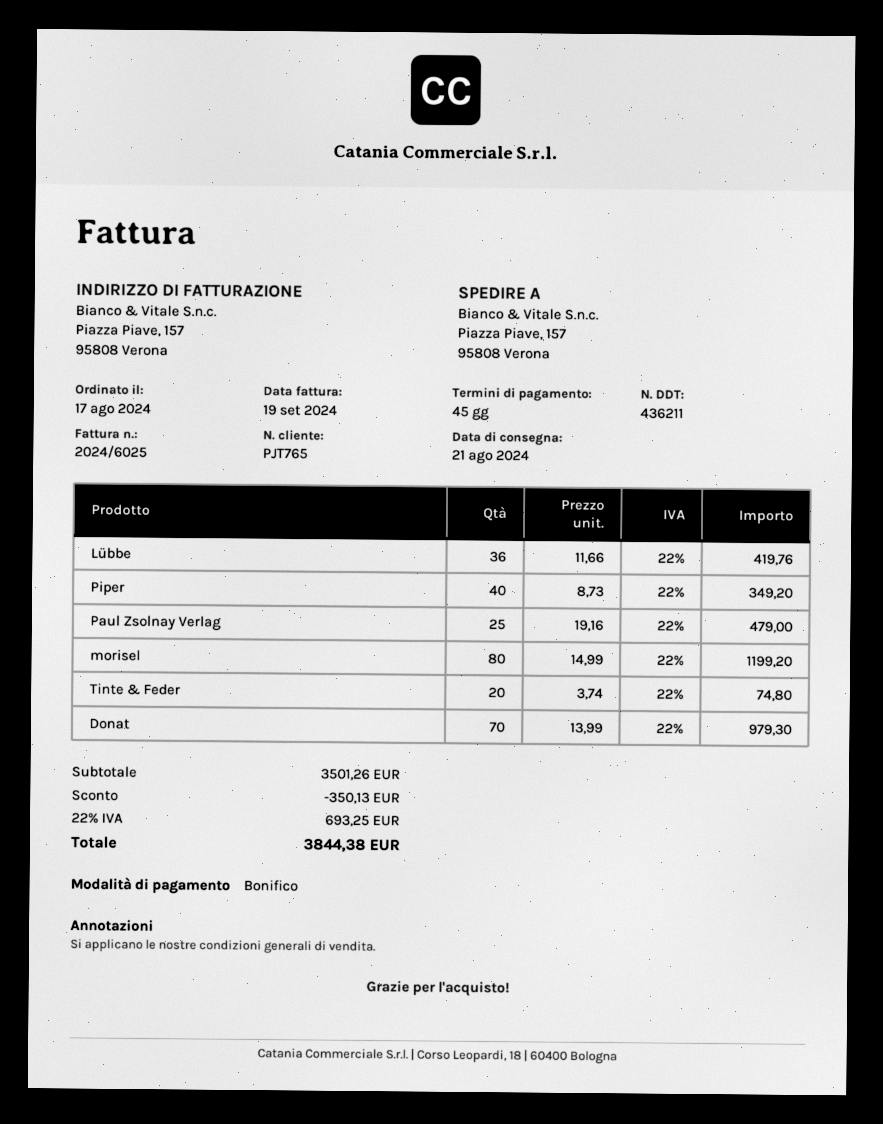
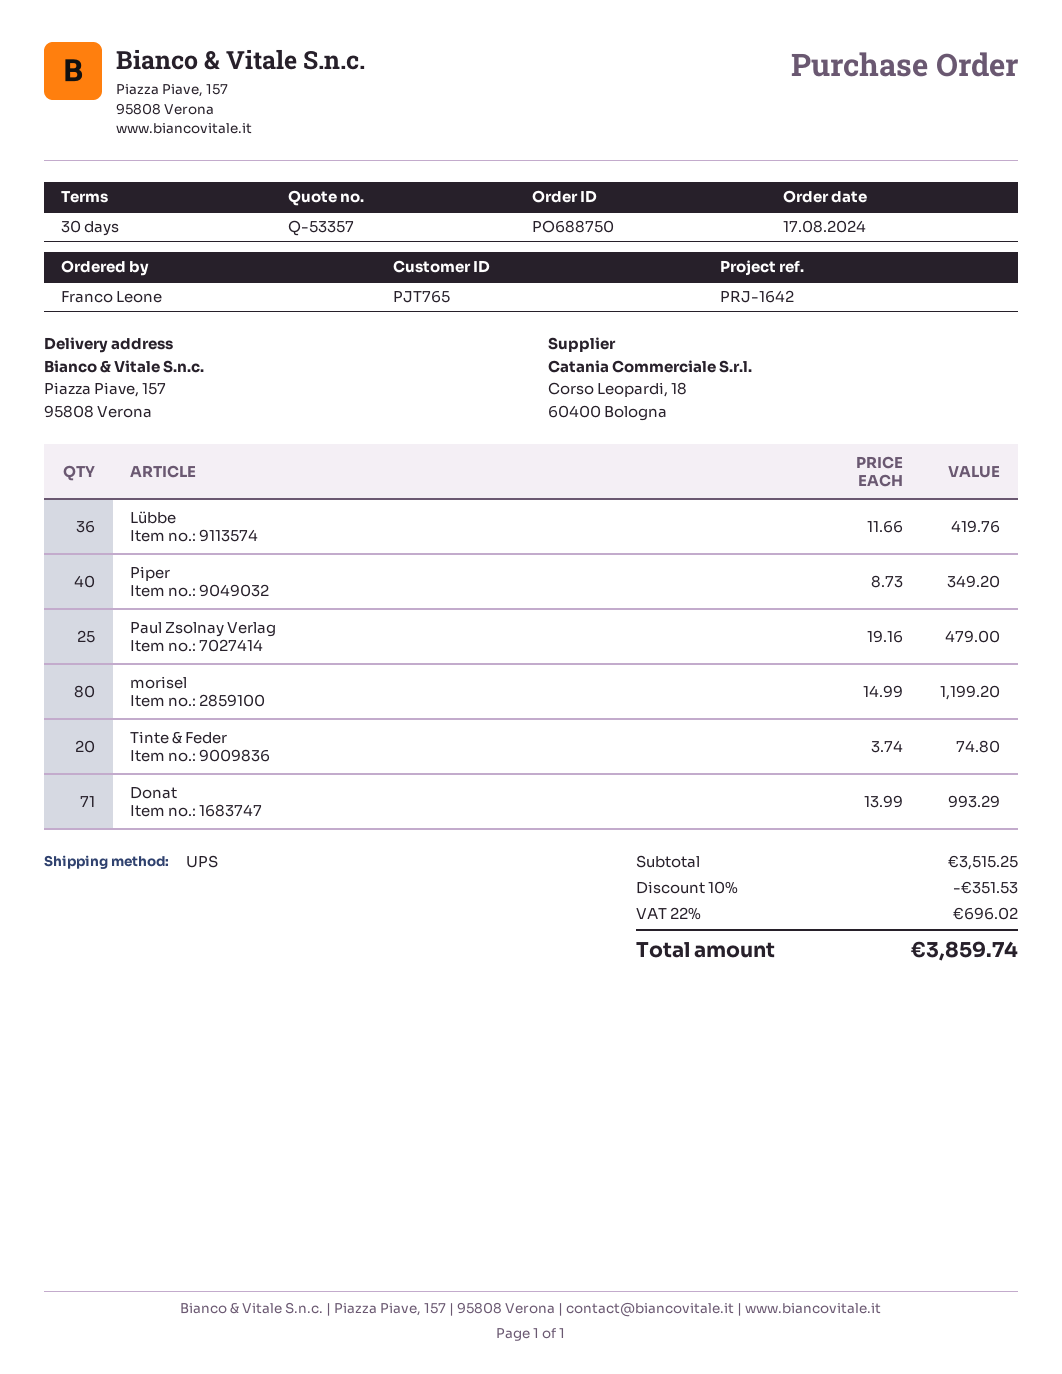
payment terms: 45 days -> 30 days
Donat: 70 x 13.99 = 979.30 -> 71 x 13.99 = 993.29
subtotal: 3501.26 -> 3515.25
discount: 350.13 -> 351.53
tax: 22% = 693.25 -> 22% = 696.02
total: 3844.38 -> 3859.74

